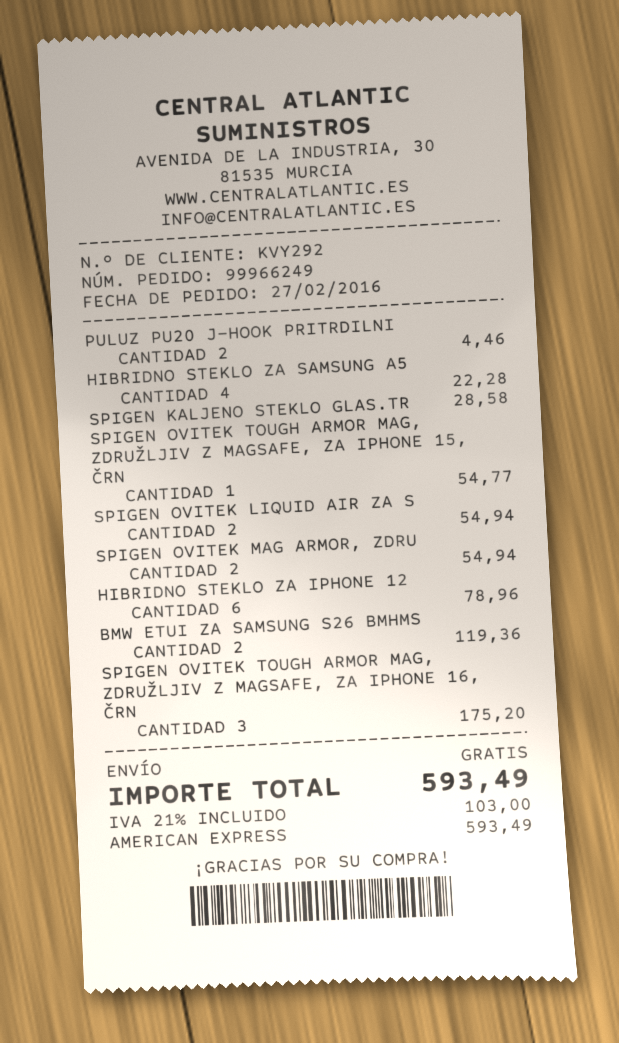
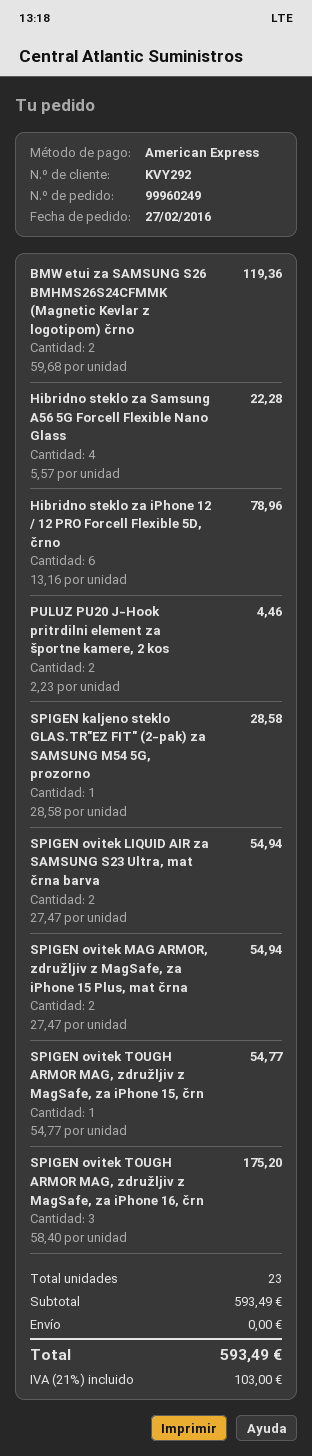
order number: 99966249 -> 99960249

